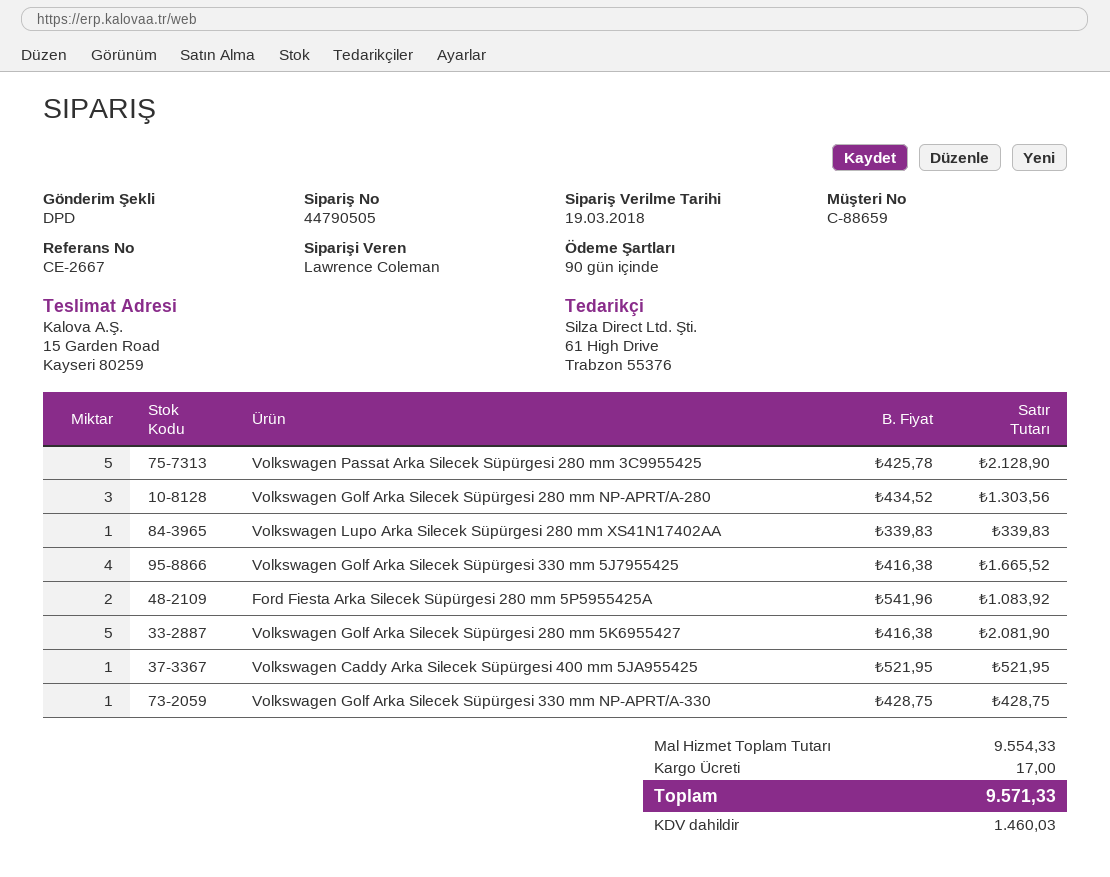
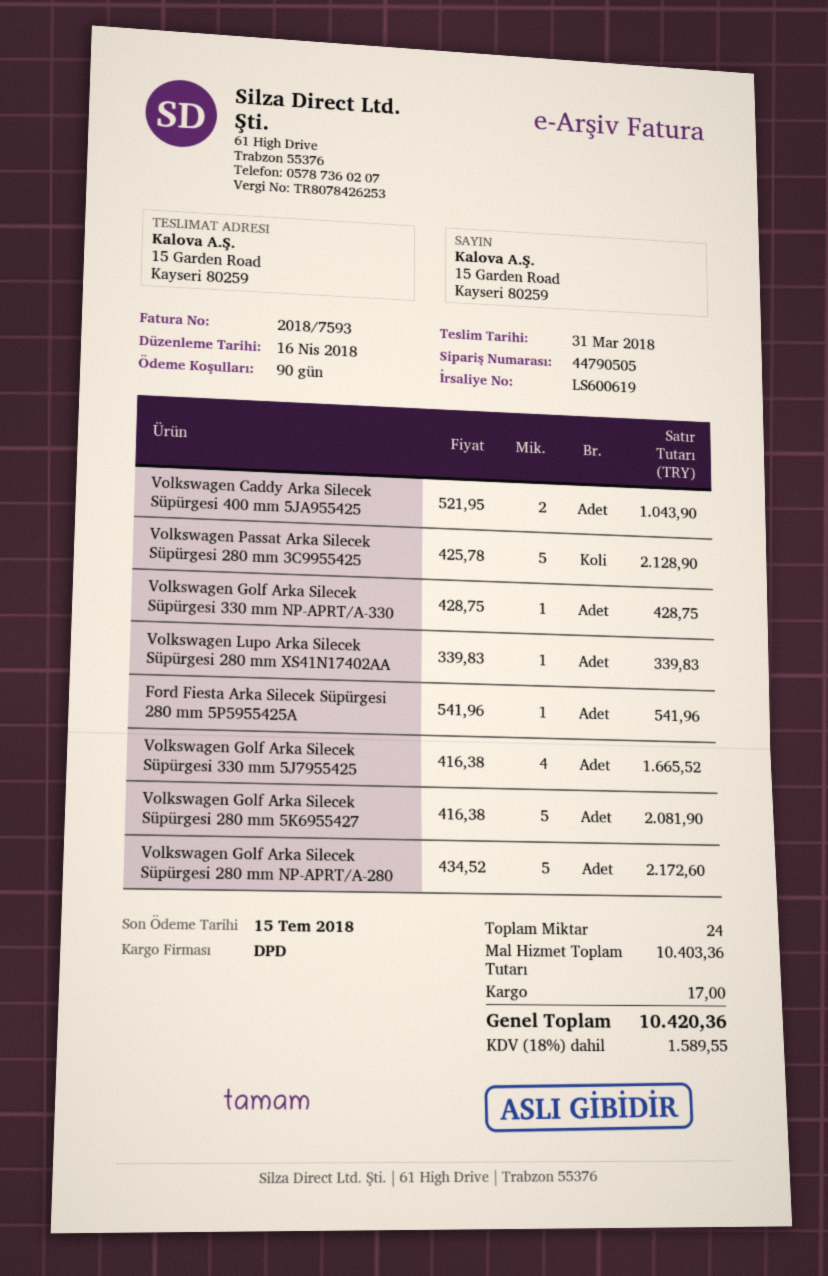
Volkswagen Golf Arka Silecek Süpürgesi 280 mm NP-APRT/A-280: 3 x 434.52 = 1303.56 -> 5 x 434.52 = 2172.60
Ford Fiesta Arka Silecek Süpürgesi 280 mm 5P5955425A: 2 x 541.96 = 1083.92 -> 1 x 541.96 = 541.96
Volkswagen Caddy Arka Silecek Süpürgesi 400 mm 5JA955425: 1 x 521.95 = 521.95 -> 2 x 521.95 = 1043.90
subtotal: 9554.33 -> 10403.36
tax: 1460.03 -> 1589.55
total: 9571.33 -> 10420.36

